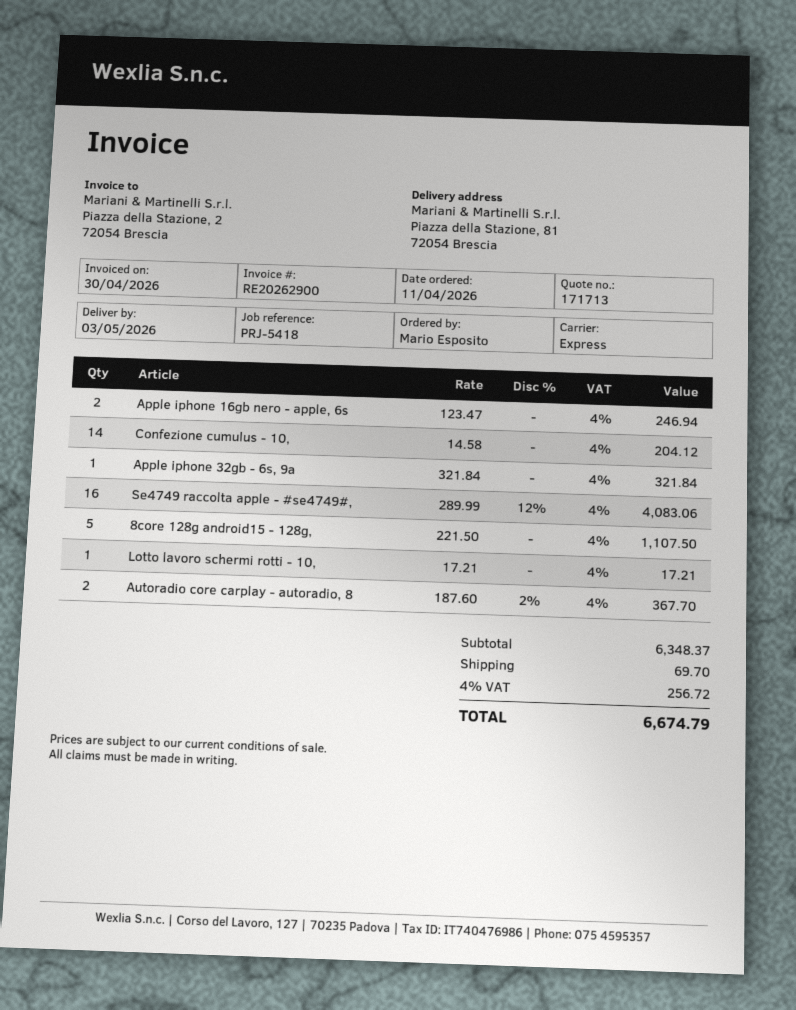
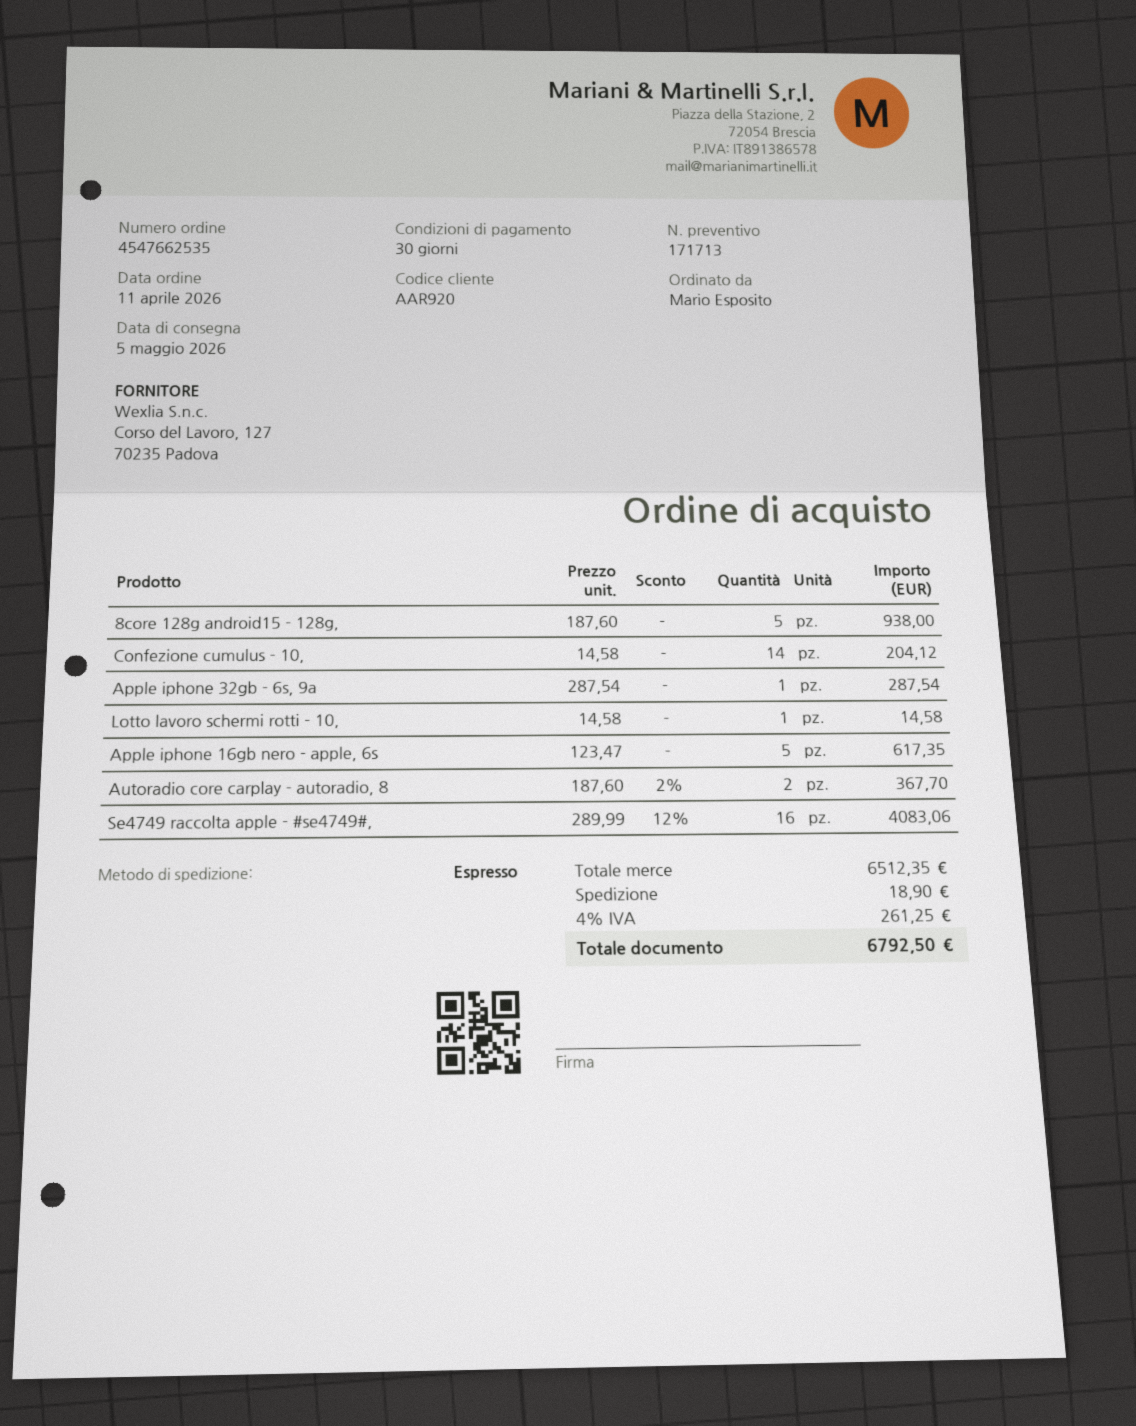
delivery date: 2026-05-03 -> 2026-05-05
Apple iphone 16gb nero - apple, 6s: 2 x 123.47 = 246.94 -> 5 x 123.47 = 617.35
Apple iphone 32gb - 6s, 9a: 1 x 321.84 = 321.84 -> 1 x 287.54 = 287.54
8core 128g android15 - 128g,: 5 x 221.50 = 1107.50 -> 5 x 187.60 = 938.00
Lotto lavoro schermi rotti - 10,: 1 x 17.21 = 17.21 -> 1 x 14.58 = 14.58
subtotal: 6348.37 -> 6512.35
shipping: 69.70 -> 18.90
tax: 4% = 256.72 -> 4% = 261.25
total: 6674.79 -> 6792.50

